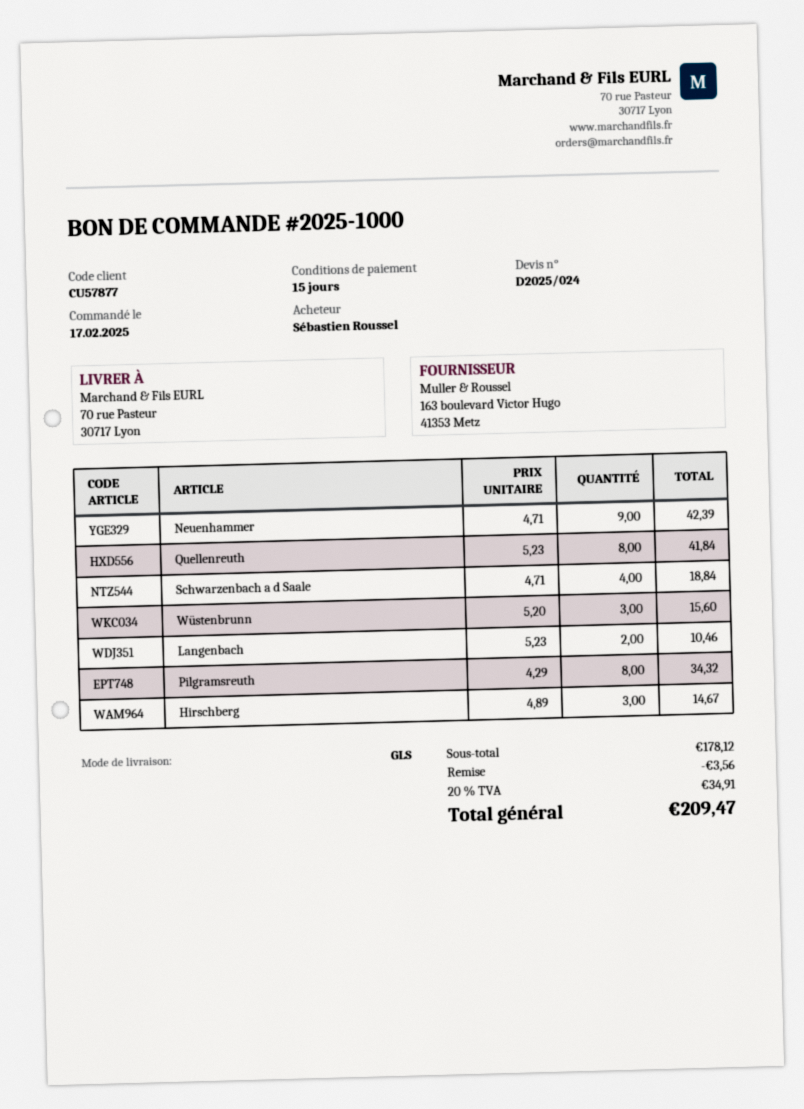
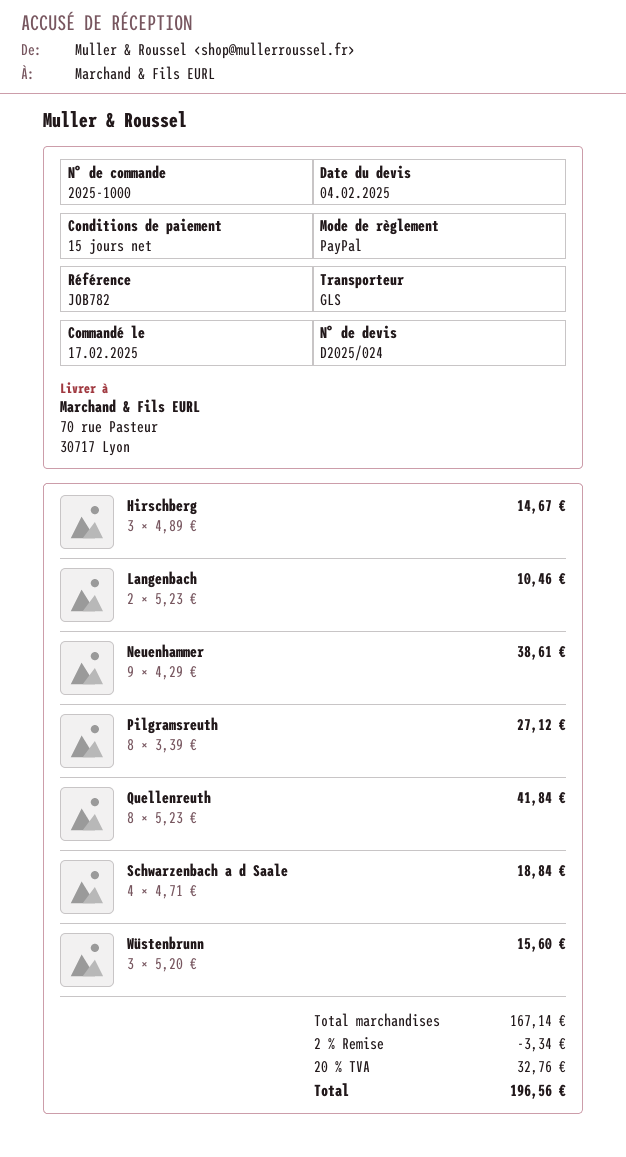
Neuenhammer: 9 x 4.71 = 42.39 -> 9 x 4.29 = 38.61
Pilgramsreuth: 8 x 4.29 = 34.32 -> 8 x 3.39 = 27.12
subtotal: 178.12 -> 167.14
discount: 3.56 -> 3.34
tax: 20% = 34.91 -> 20% = 32.76
total: 209.47 -> 196.56

